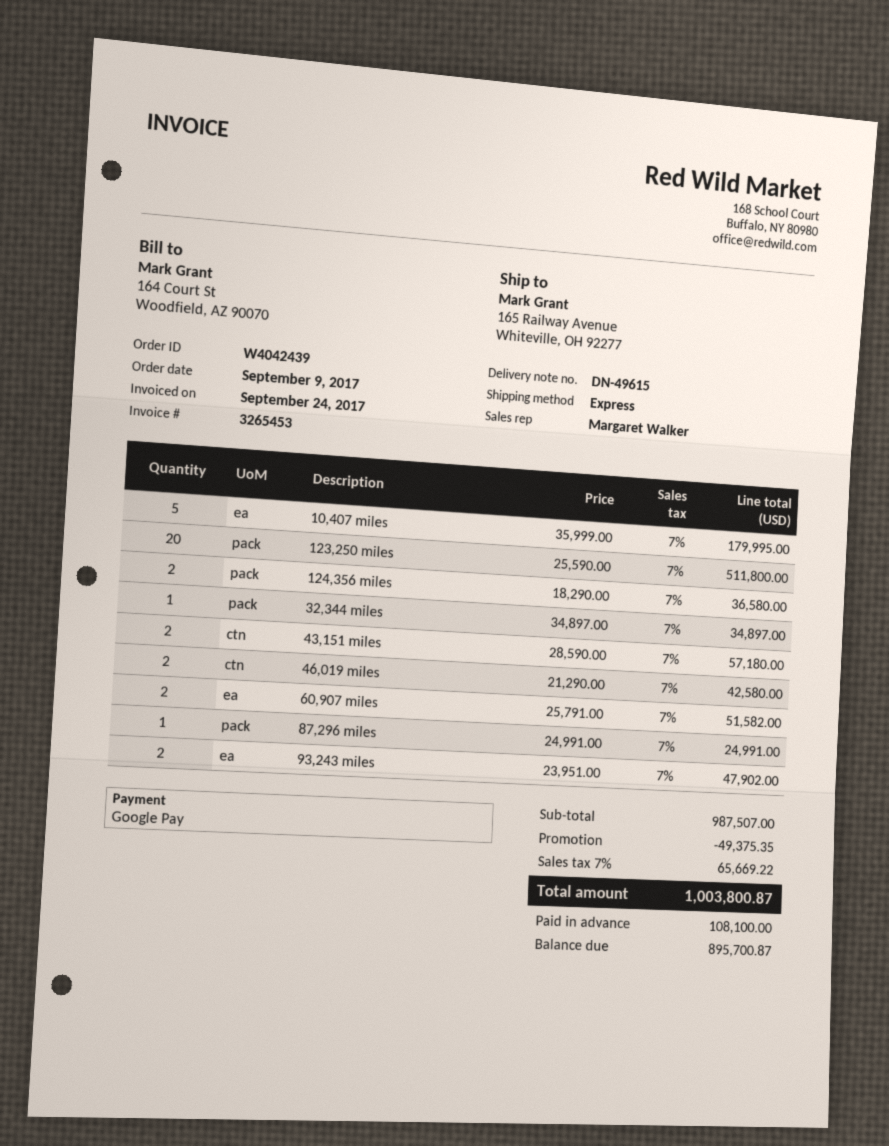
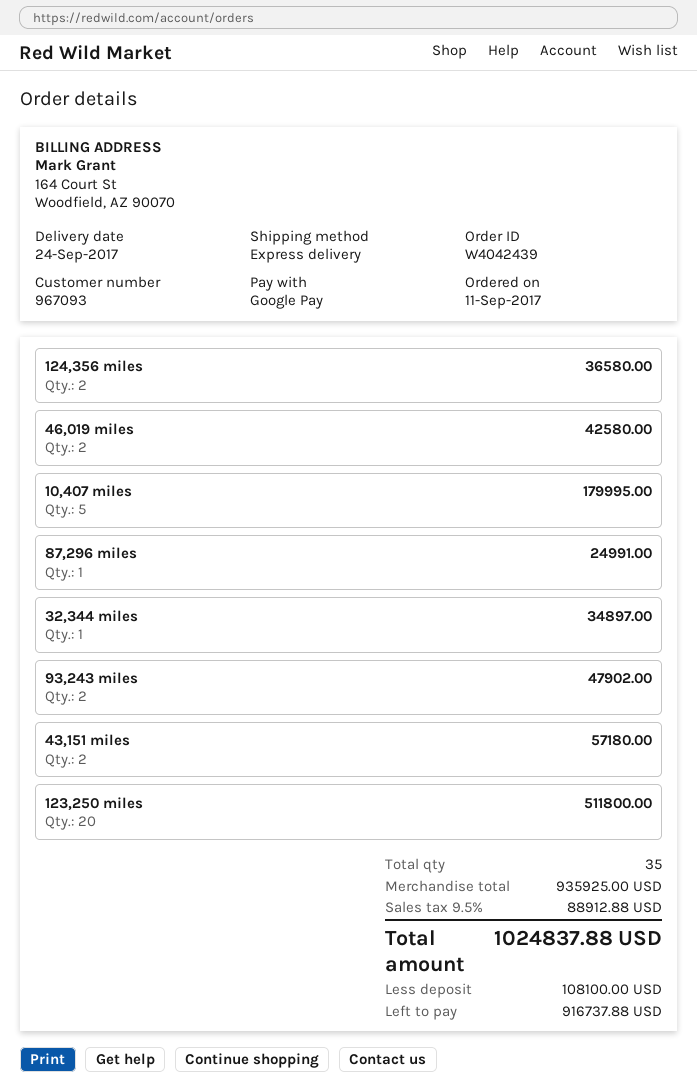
order date: 2017-09-09 -> 2017-09-11
60,907 miles: 2 for 51582.00 -> none
subtotal: 987507.00 -> 935925.00
discount: 49375.35 -> none
tax: 7% = 65669.22 -> 9.5% = 88912.88
total: 1003800.87 -> 1024837.88
balance: 895700.87 -> 916737.88

